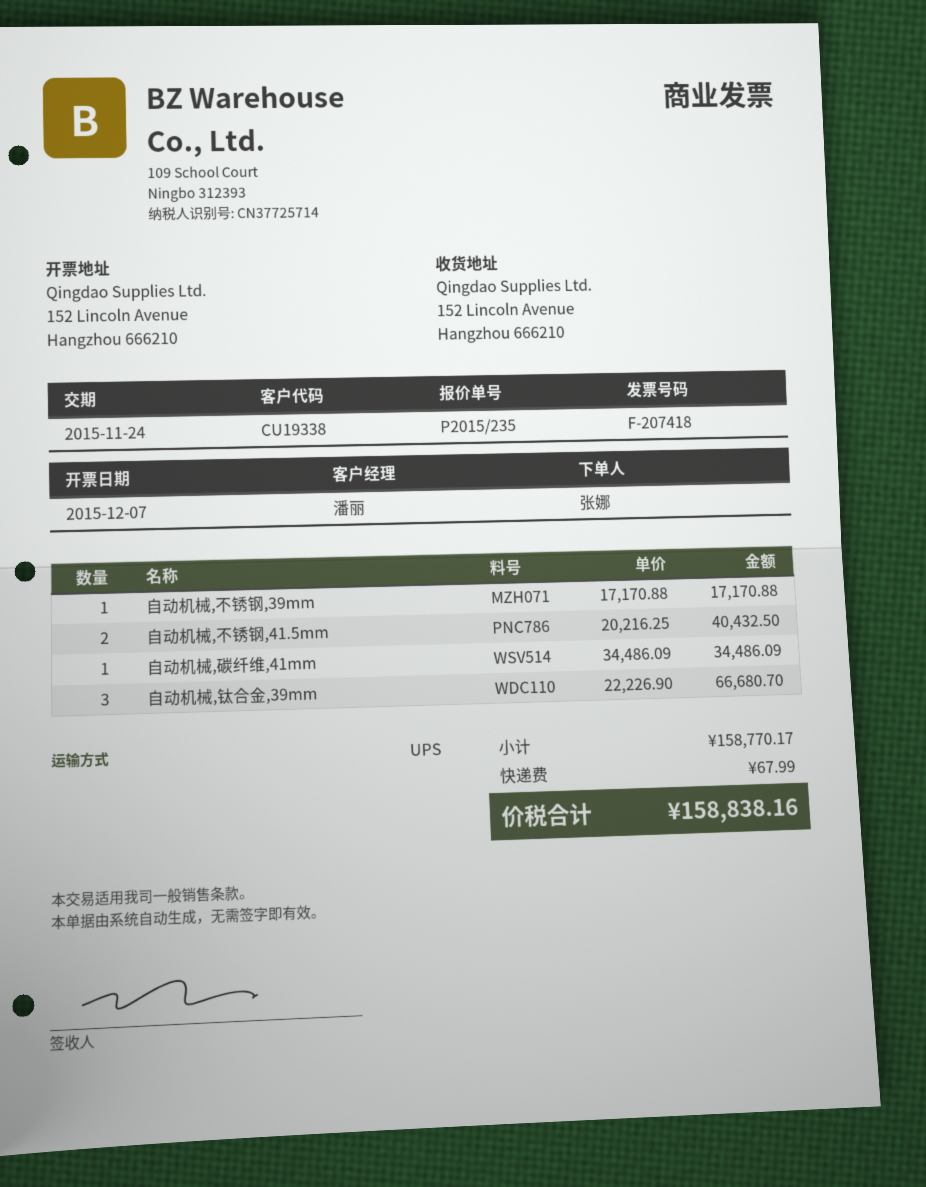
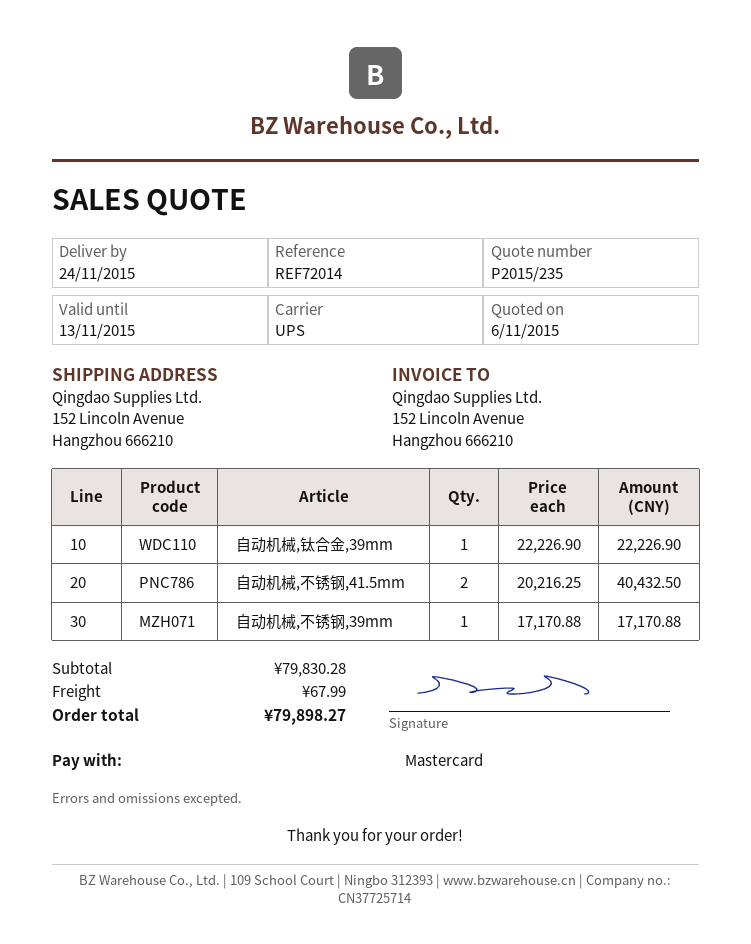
自动机械,碳纤维,41mm: 1 x 34486.09 = 34486.09 -> none
自动机械,钛合金,39mm: 3 x 22226.90 = 66680.70 -> 1 x 22226.90 = 22226.90
subtotal: 158770.17 -> 79830.28
total: 158838.16 -> 79898.27

